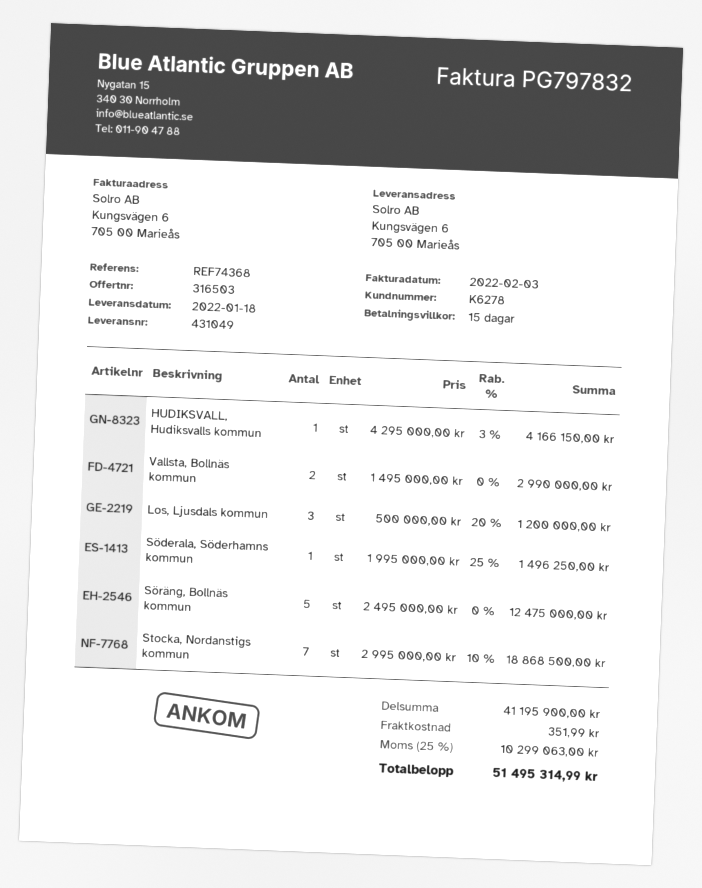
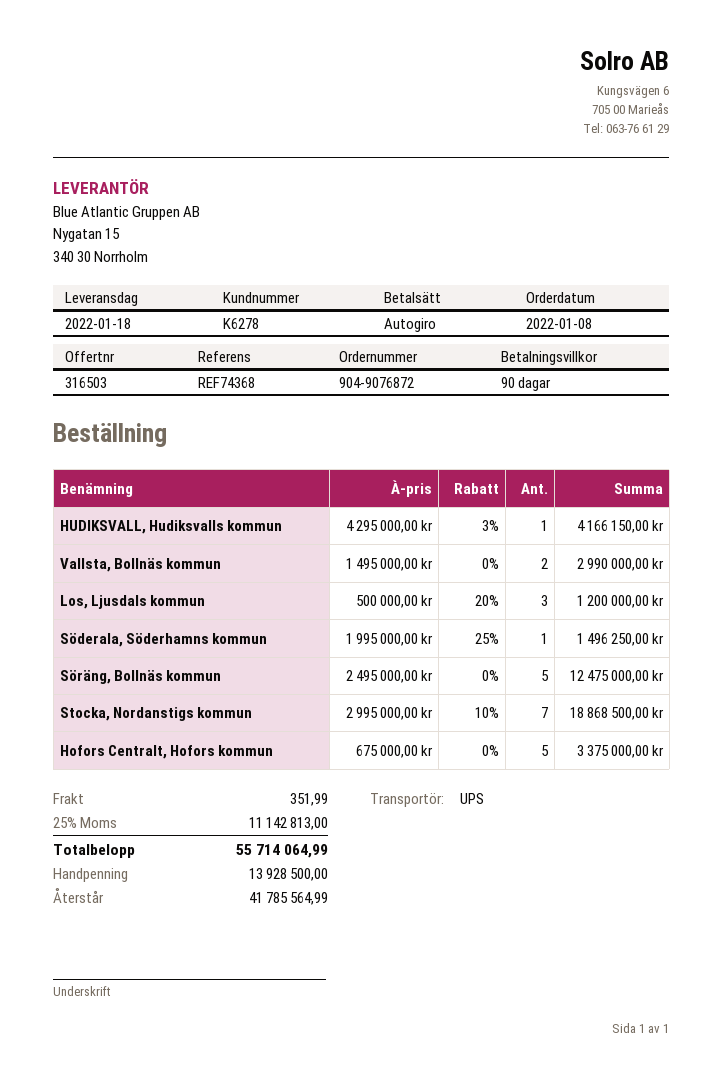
payment terms: 15 days -> 90 days
Hofors Centralt, Hofors kommun: none -> 5 x 675000.00 = 3375000.00
tax: 25% = 10299063.00 -> 25% = 11142813.00
total: 51495314.99 -> 55714064.99

